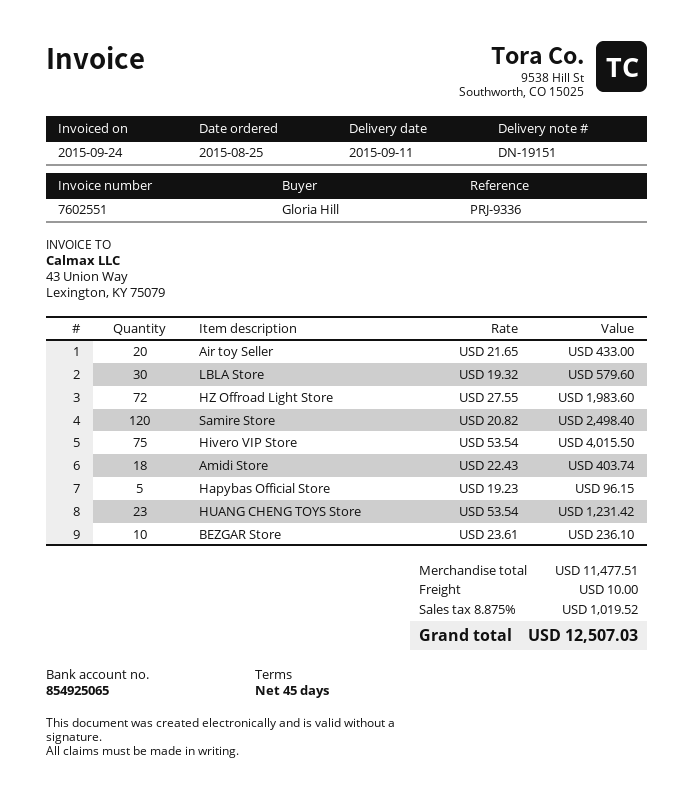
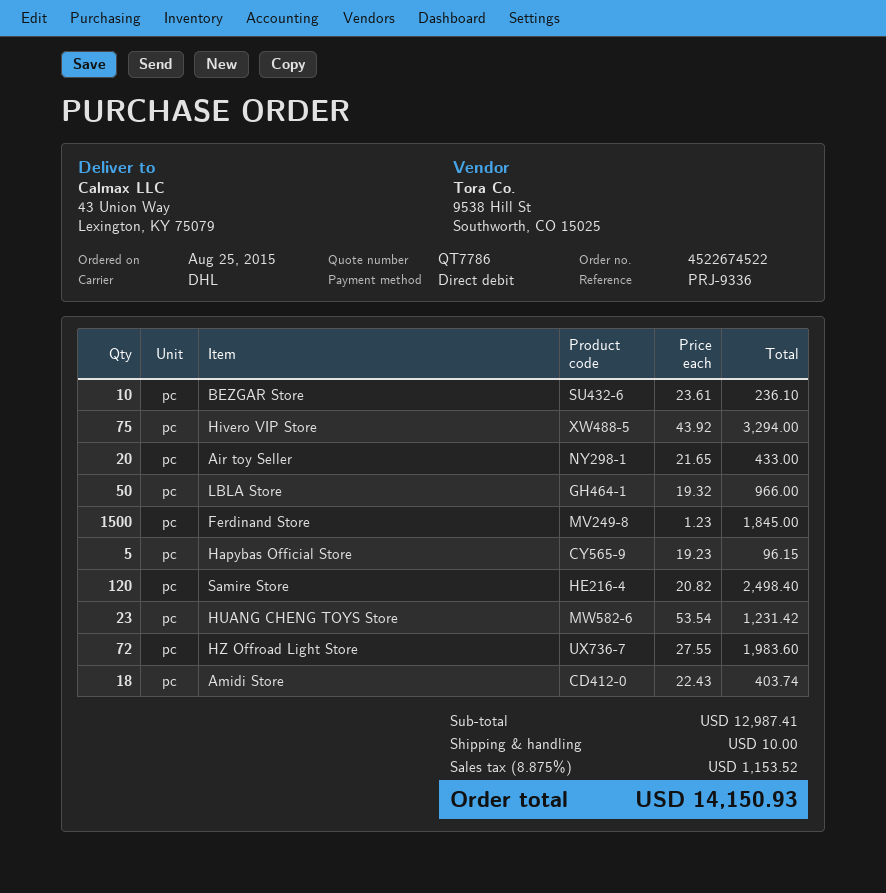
LBLA Store: 30 x 19.32 = 579.60 -> 50 x 19.32 = 966.00
Hivero VIP Store: 75 x 53.54 = 4015.50 -> 75 x 43.92 = 3294.00
Ferdinand Store: none -> 1500 x 1.23 = 1845.00
subtotal: 11477.51 -> 12987.41
tax: 8.875% = 1019.52 -> 8.875% = 1153.52
total: 12507.03 -> 14150.93

